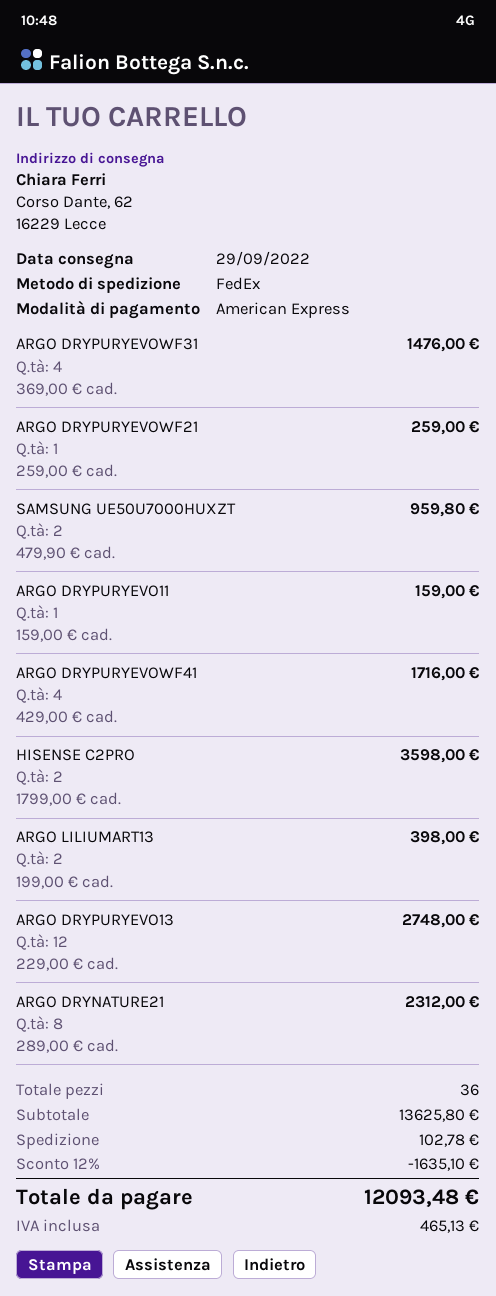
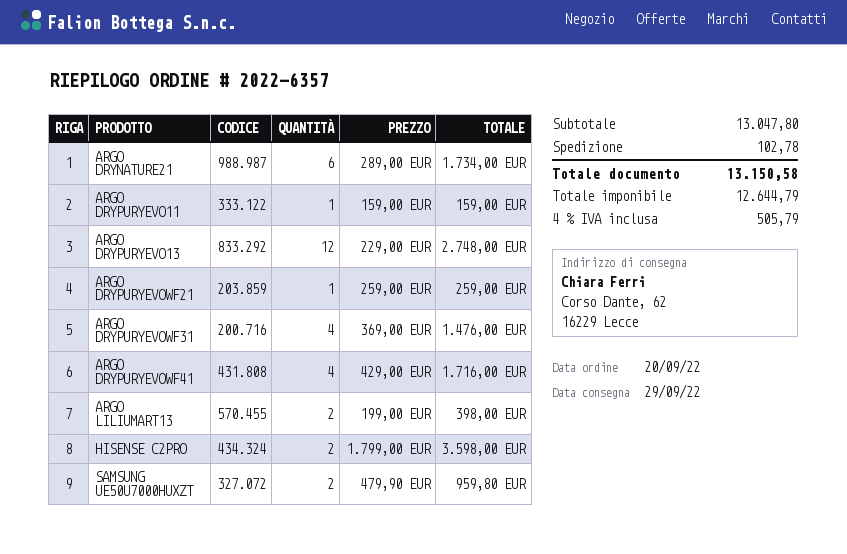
ARGO DRYNATURE21: 8 x 289.00 = 2312.00 -> 6 x 289.00 = 1734.00
subtotal: 13625.80 -> 13047.80
discount: 12% = 1635.10 -> none
tax: 465.13 -> 505.79
total: 12093.48 -> 13150.58

